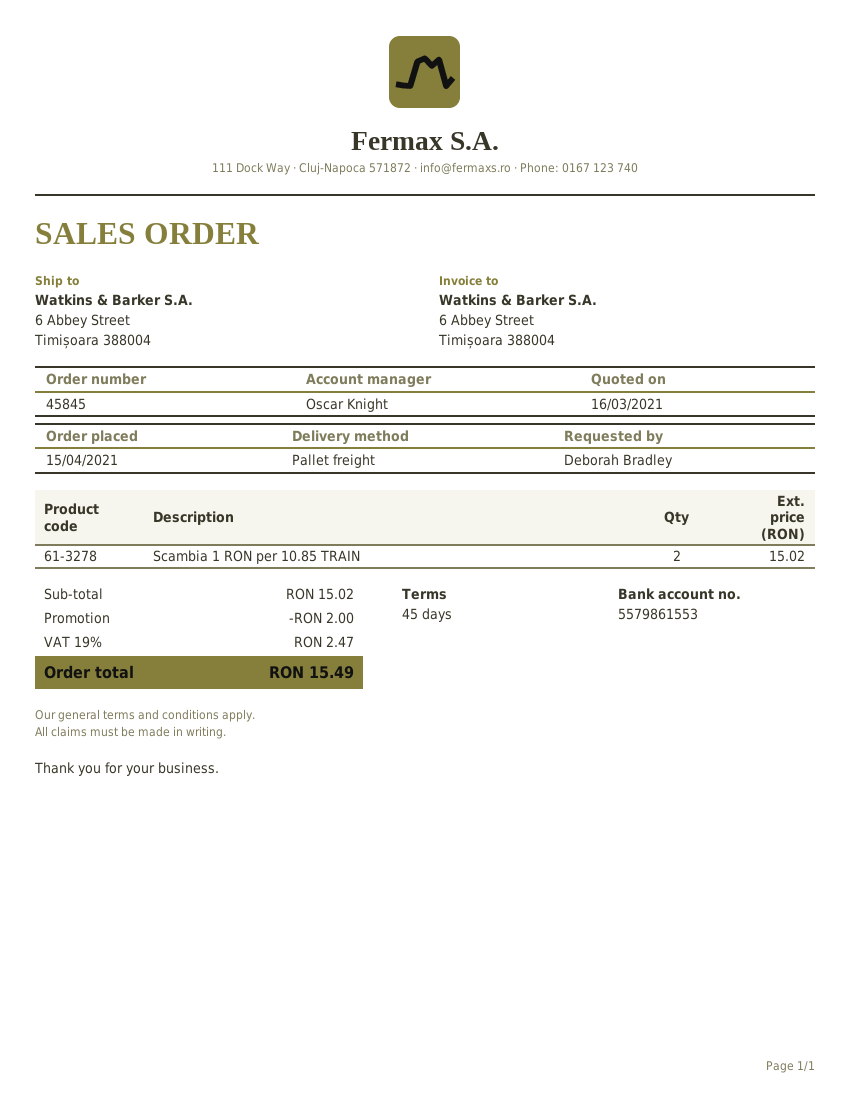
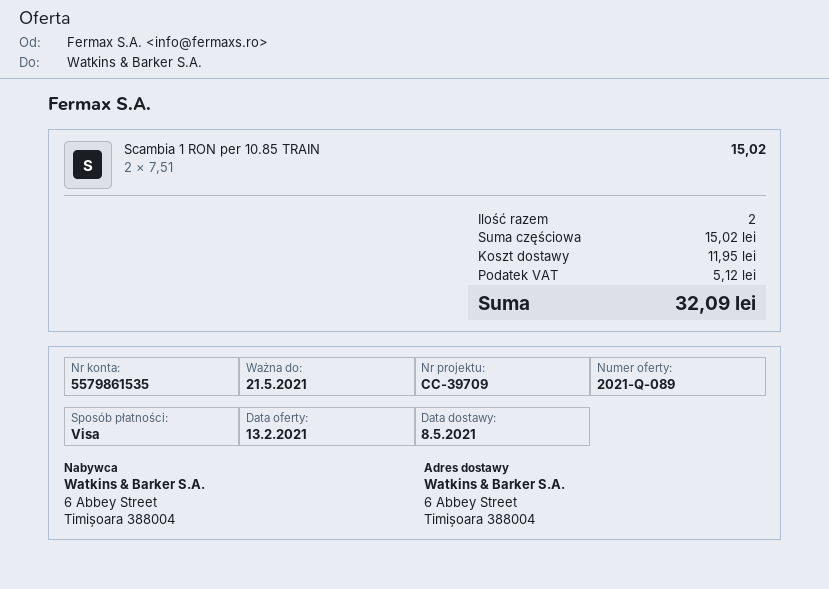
quote date: 2021-03-16 -> 2021-02-13
bank account: 5579861553 -> 5579861535
discount: 2.00 -> none
shipping: none -> 11.95
tax: 2.47 -> 5.12
total: 15.49 -> 32.09

